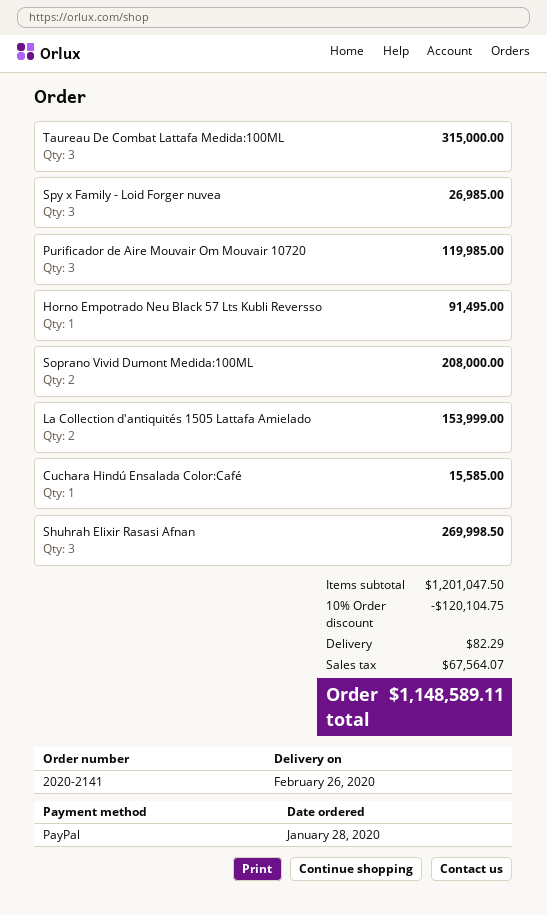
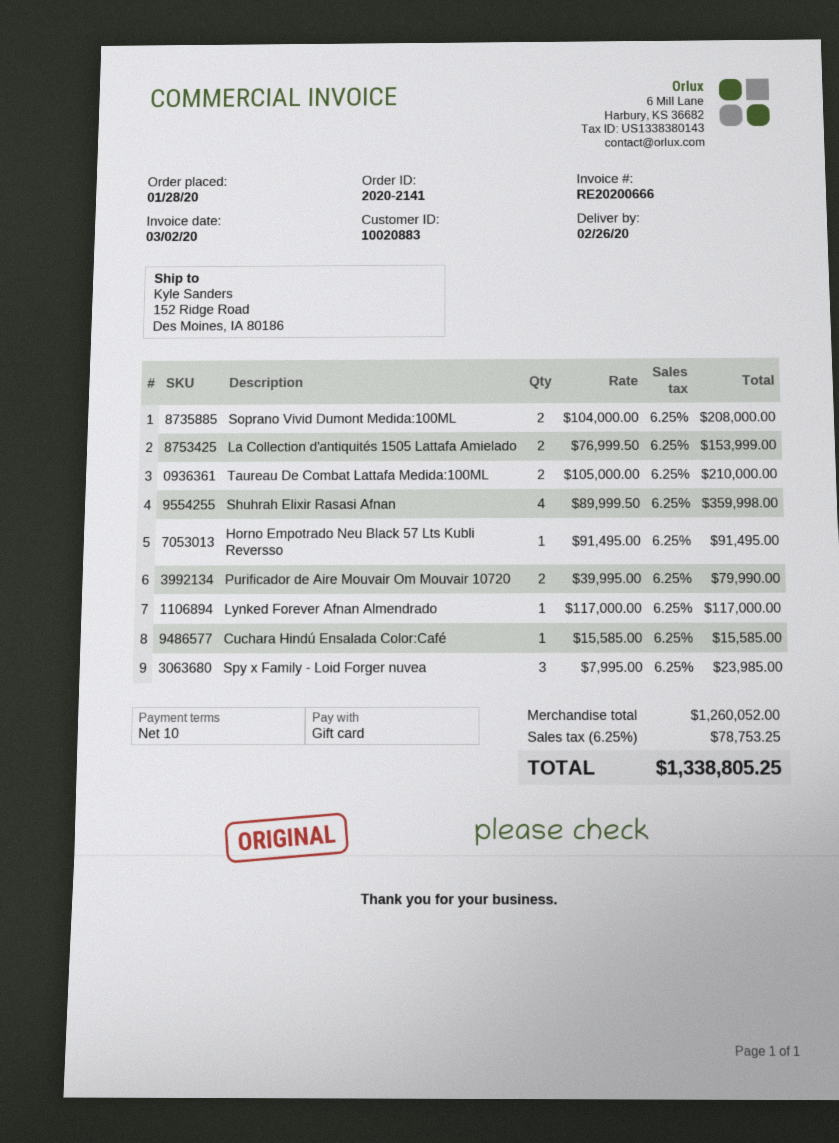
payment method: PayPal -> gift card
Taureau De Combat Lattafa Medida:100ML: 3 for 315000.00 -> 2 for 210000.00
Spy x Family - Loid Forger nuvea: 3 for 26985.00 -> 3 for 23985.00
Purificador de Aire Mouvair Om Mouvair 10720: 3 for 119985.00 -> 2 for 79990.00
Shuhrah Elixir Rasasi Afnan: 3 for 269998.50 -> 4 for 359998.00
Lynked Forever Afnan Almendrado: none -> 1 for 117000.00
subtotal: 1201047.50 -> 1260052.00
discount: 10% = 120104.75 -> none
shipping: 82.29 -> none
tax: 67564.07 -> 78753.25
total: 1148589.11 -> 1338805.25

